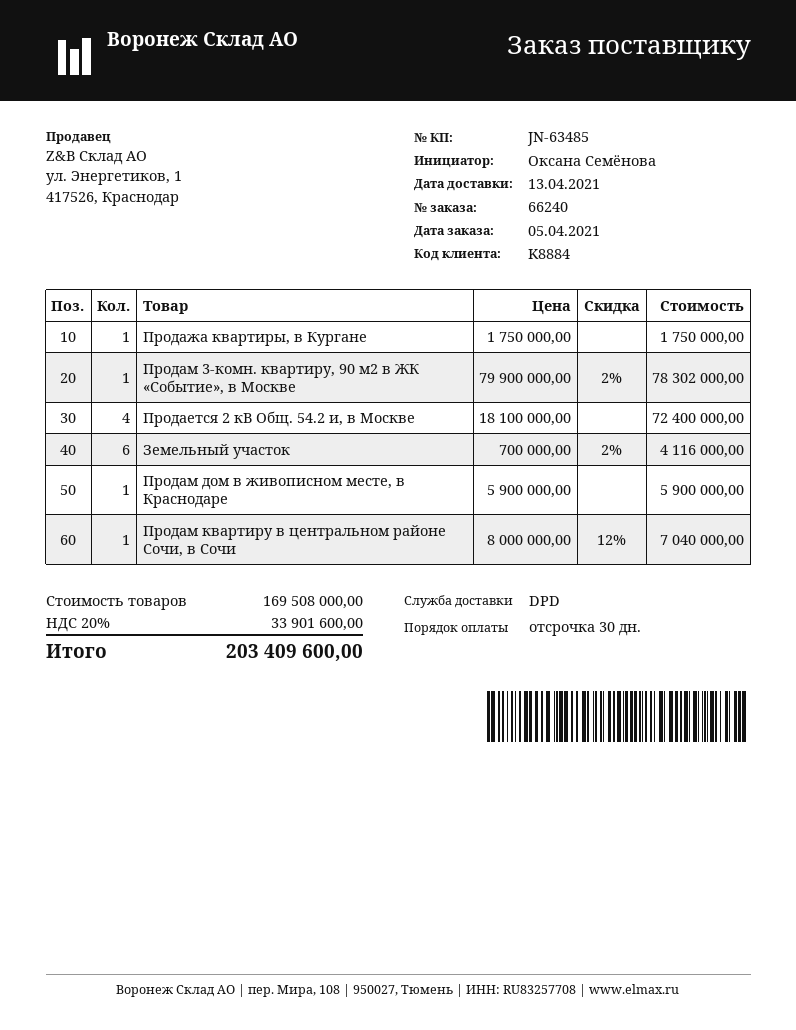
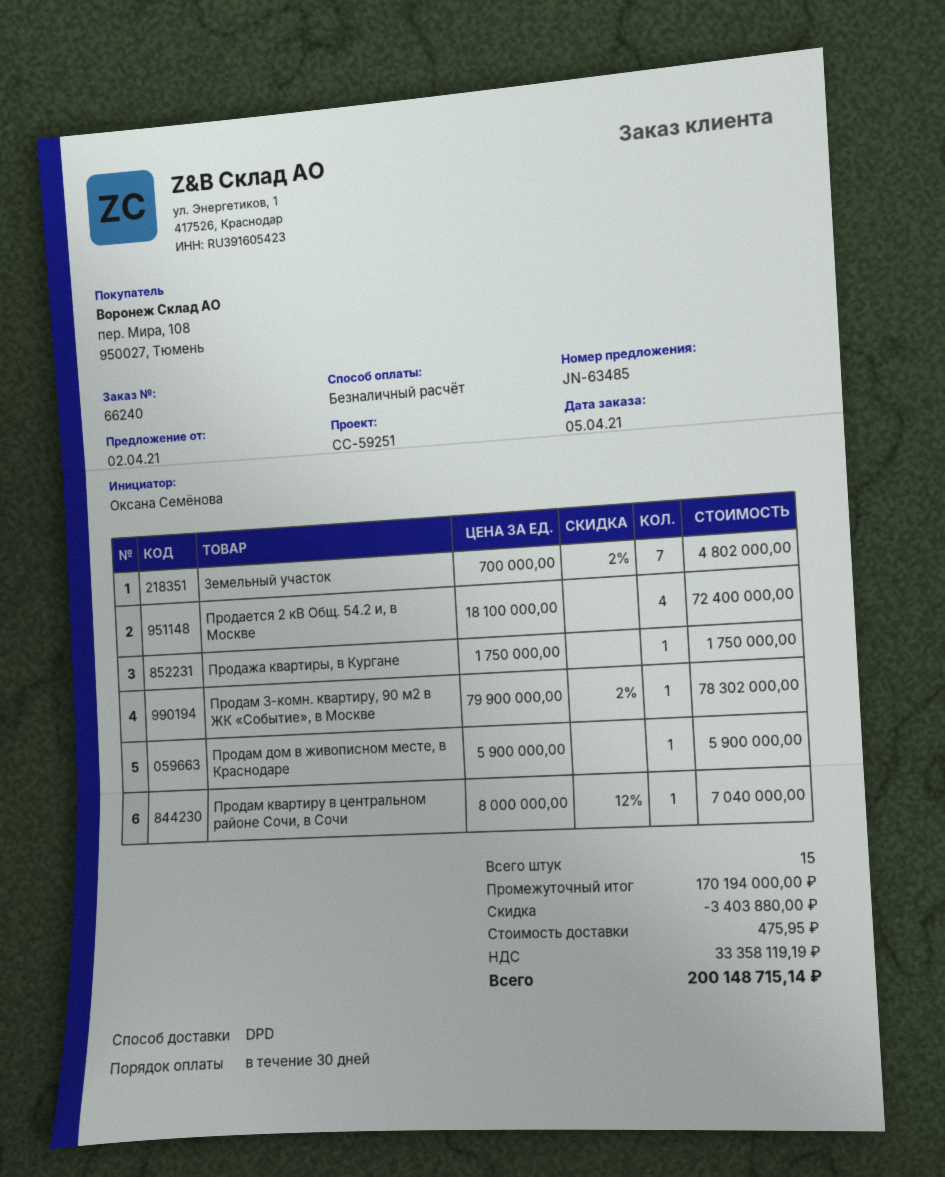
Земельный участок: 6 x 700000.00 - 2% = 4116000.00 -> 7 x 700000.00 - 2% = 4802000.00
subtotal: 169508000.00 -> 170194000.00
discount: none -> 3403880.00
shipping: none -> 475.95
tax: 33901600.00 -> 33358119.19
total: 203409600.00 -> 200148715.14

